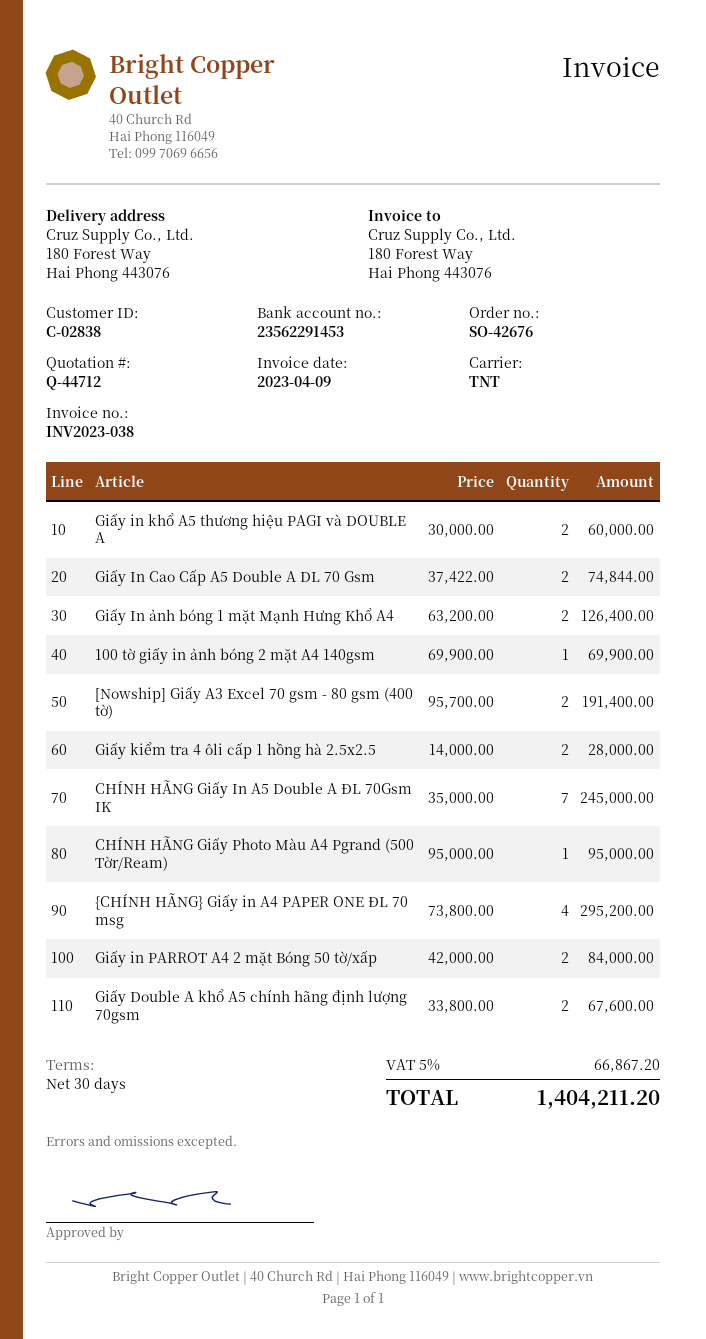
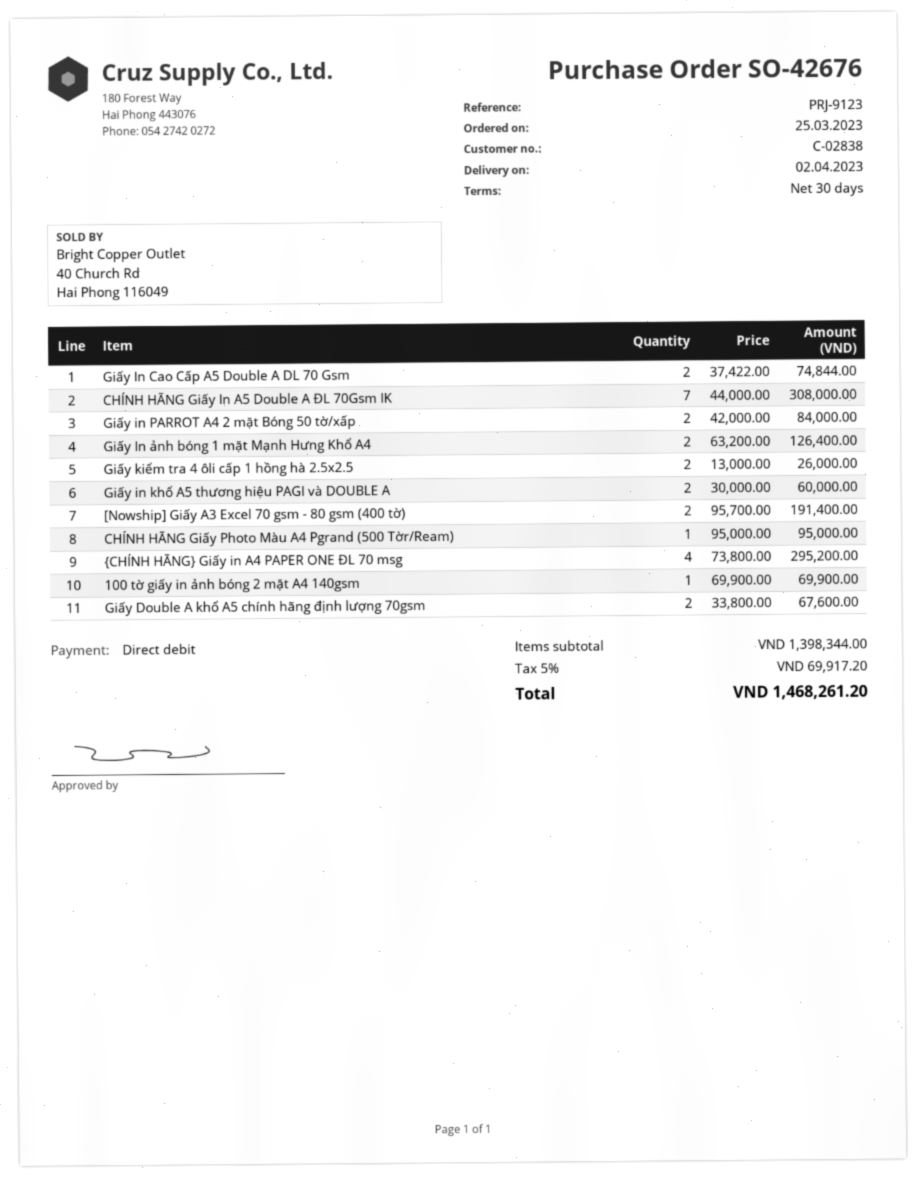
Giấy kiểm tra 4 ôli cấp 1 hồng hà 2.5x2.5: 2 x 14000.00 = 28000.00 -> 2 x 13000.00 = 26000.00
CHÍNH HÃNG Giấy In A5 Double A ĐL 70Gsm IK: 7 x 35000.00 = 245000.00 -> 7 x 44000.00 = 308000.00
tax: 5% = 66867.20 -> 5% = 69917.20
total: 1404211.20 -> 1468261.20

